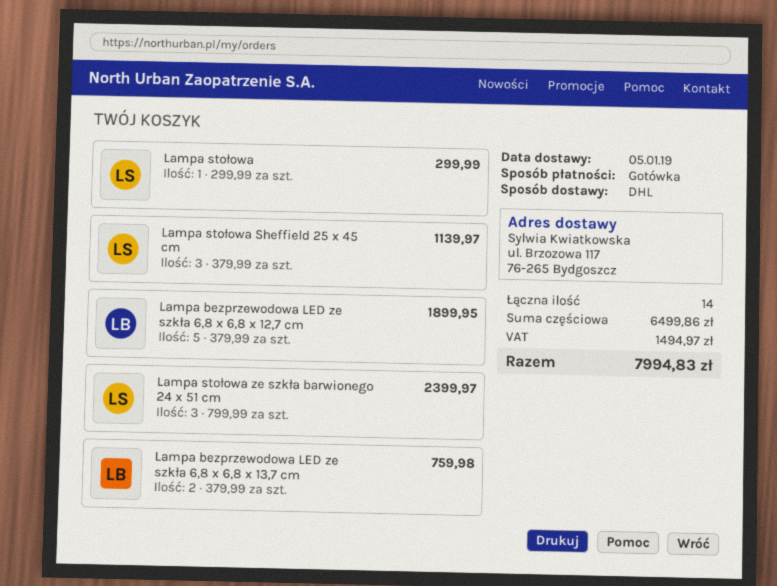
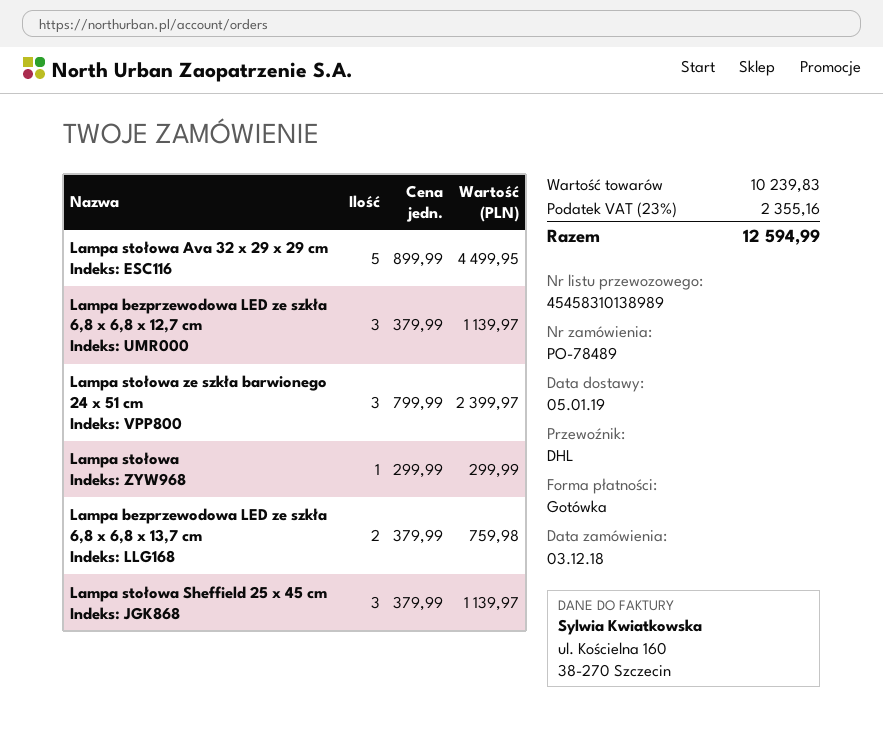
Lampa bezprzewodowa LED ze szkła 6,8 x 6,8 x 12,7 cm: 5 x 379.99 = 1899.95 -> 3 x 379.99 = 1139.97
Lampa stołowa Ava 32 x 29 x 29 cm: none -> 5 x 899.99 = 4499.95
subtotal: 6499.86 -> 10239.83
tax: 1494.97 -> 2355.16
total: 7994.83 -> 12594.99

